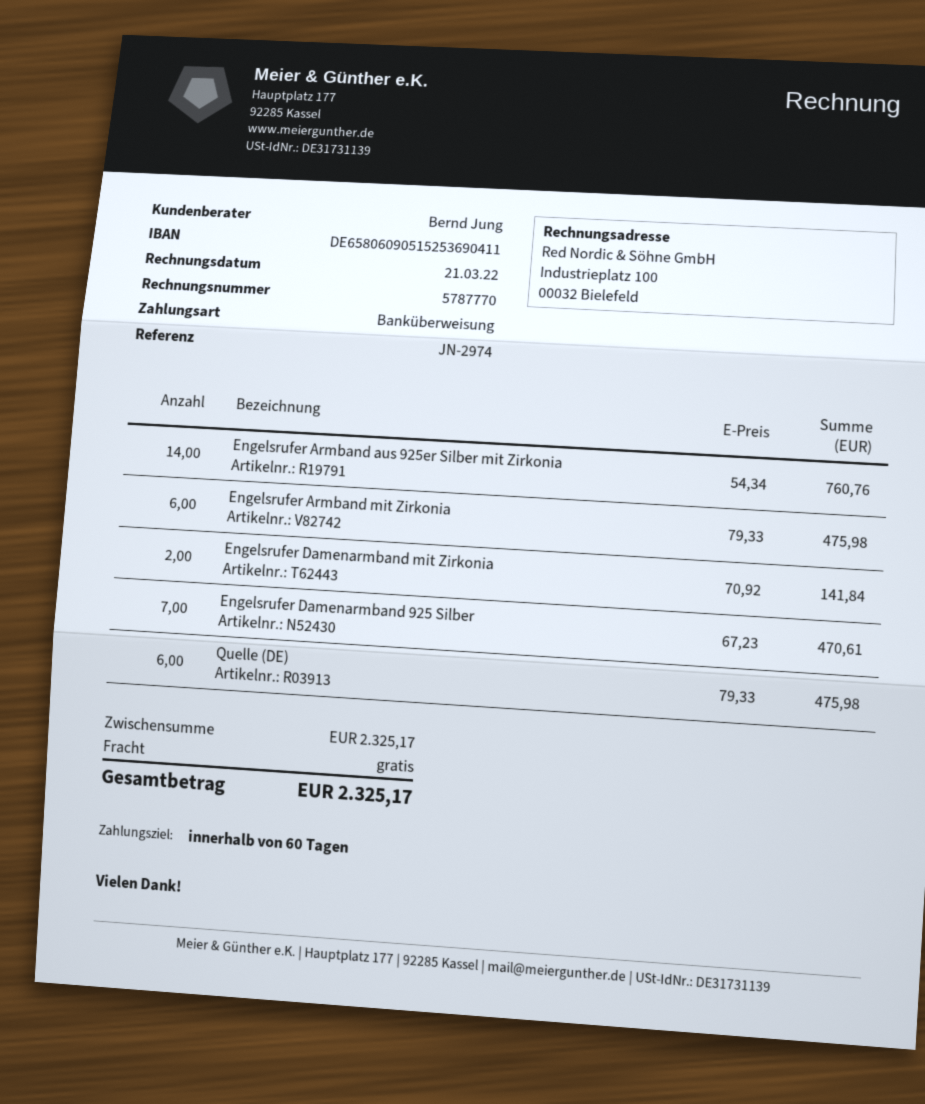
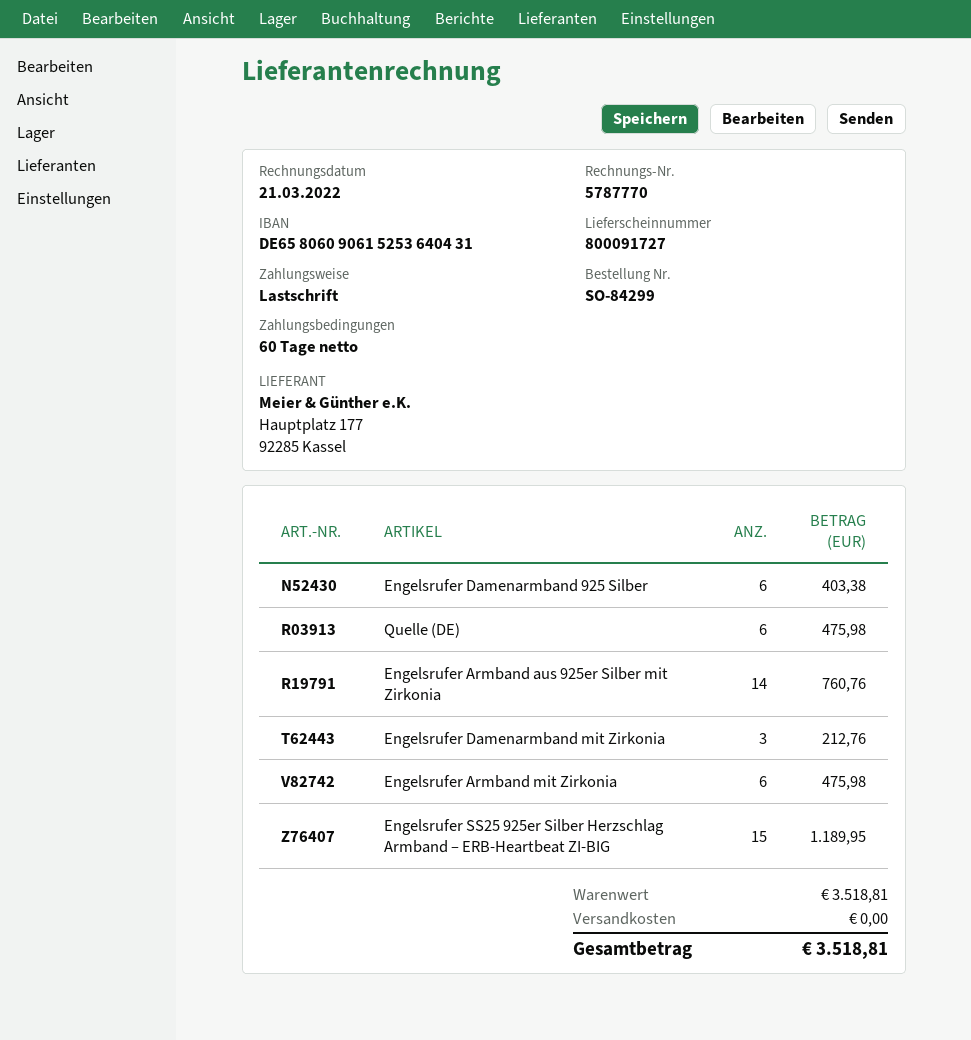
payment method: bank transfer -> direct debit
bank account: DE65806090515253690411 -> DE65806090615253640431
Engelsrufer Damenarmband mit Zirkonia: 2 for 141.84 -> 3 for 212.76
Engelsrufer Damenarmband 925 Silber: 7 for 470.61 -> 6 for 403.38
Engelsrufer SS25 925er Silber Herzschlag Armband – ERB‑Heartbeat ZI‑BIG: none -> 15 for 1189.95
subtotal: 2325.17 -> 3518.81
total: 2325.17 -> 3518.81

